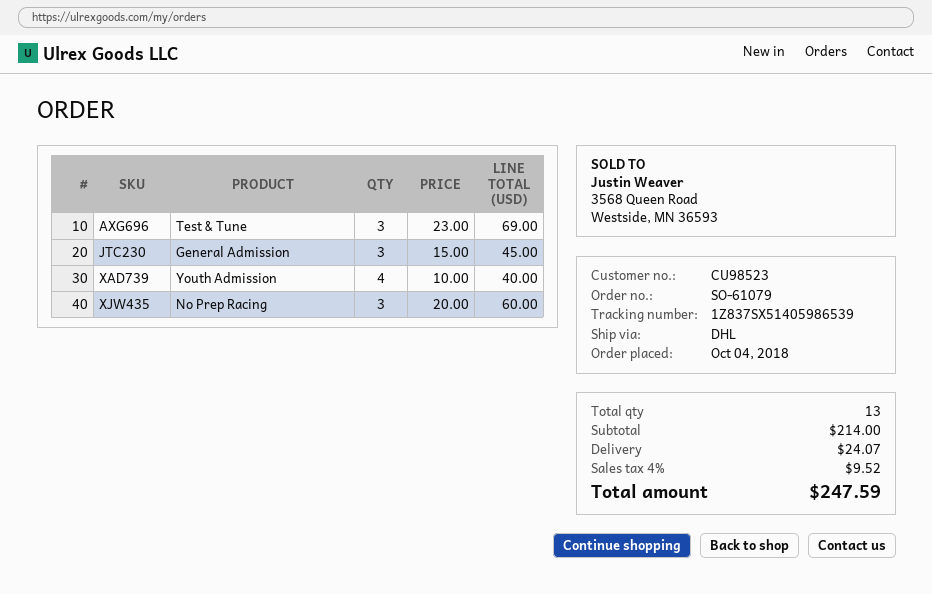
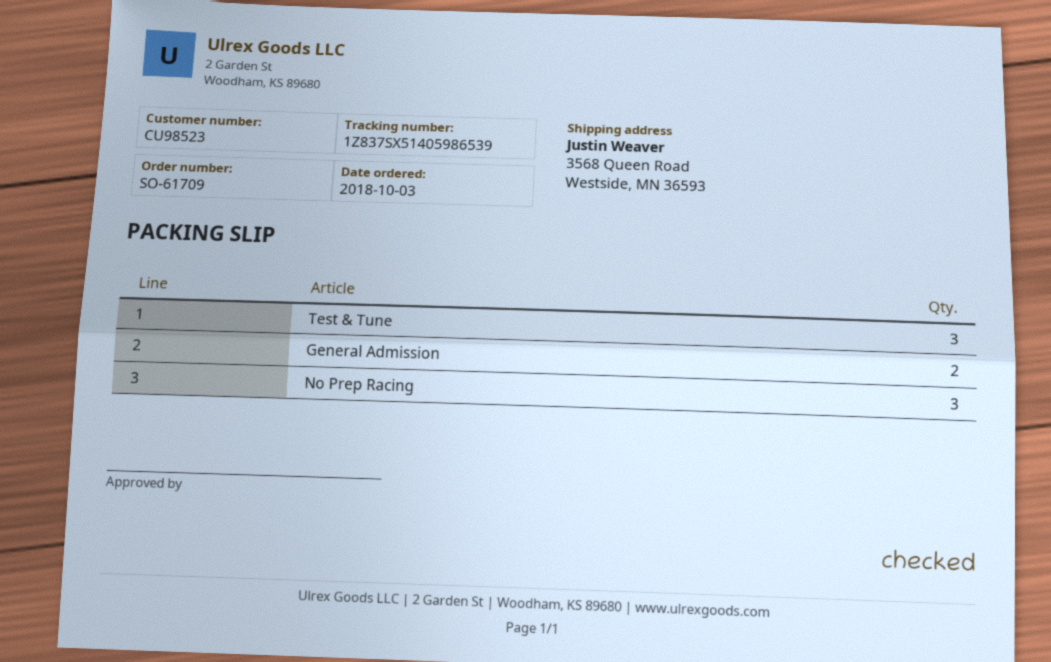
order number: SO-61079 -> SO-61709
order date: 2018-10-04 -> 2018-10-03
General Admission: 3 -> 2
Youth Admission: 4 -> none

